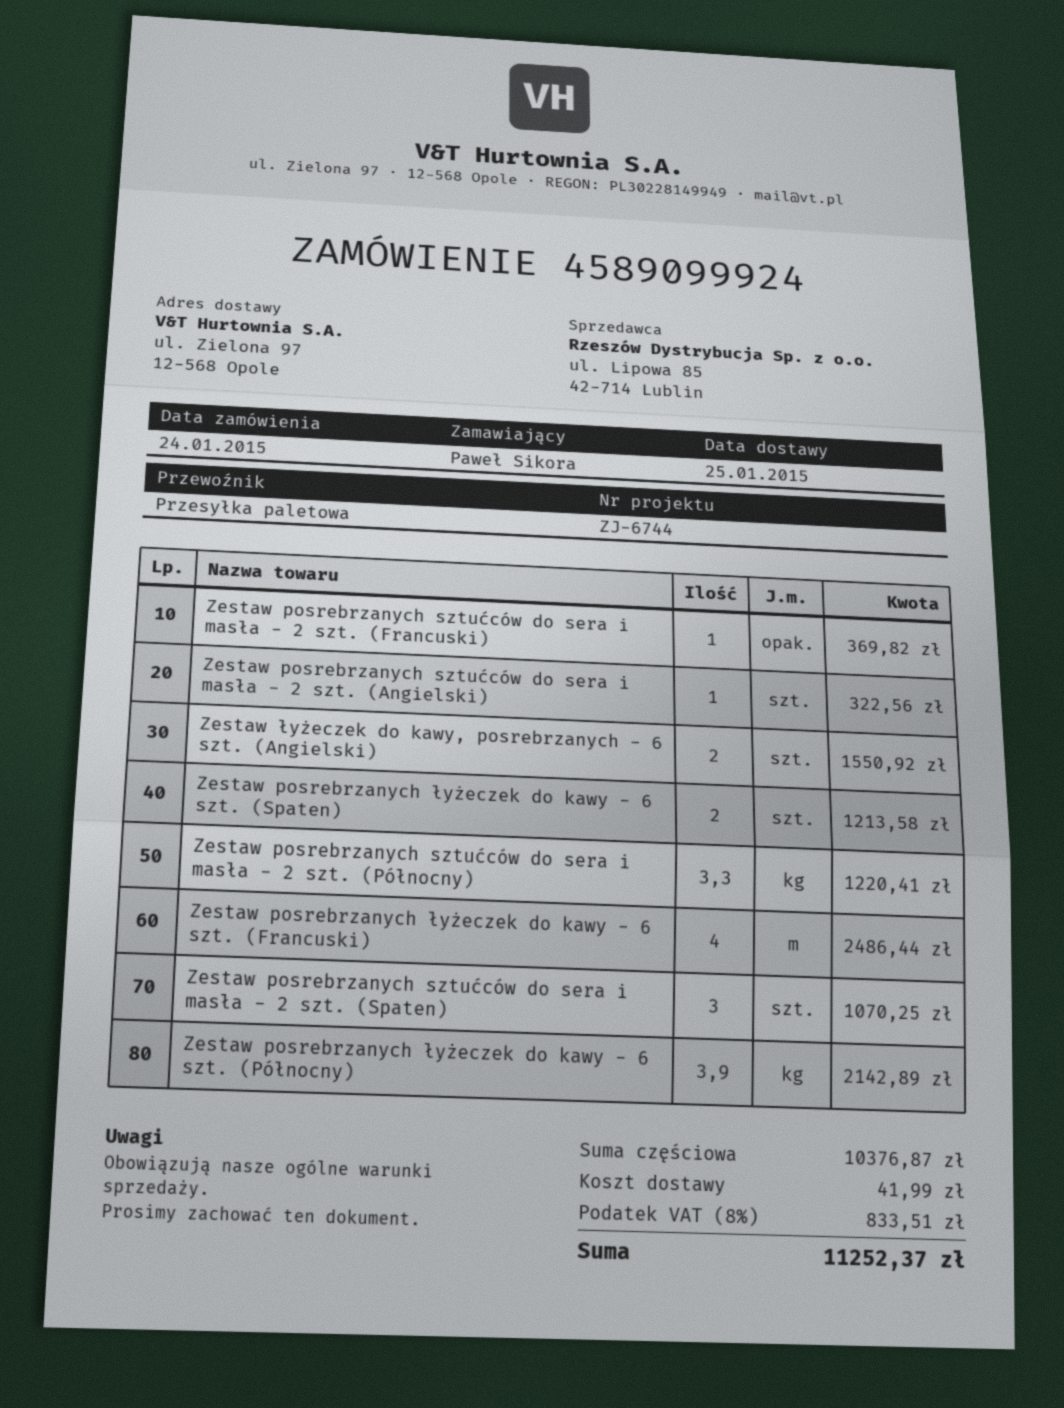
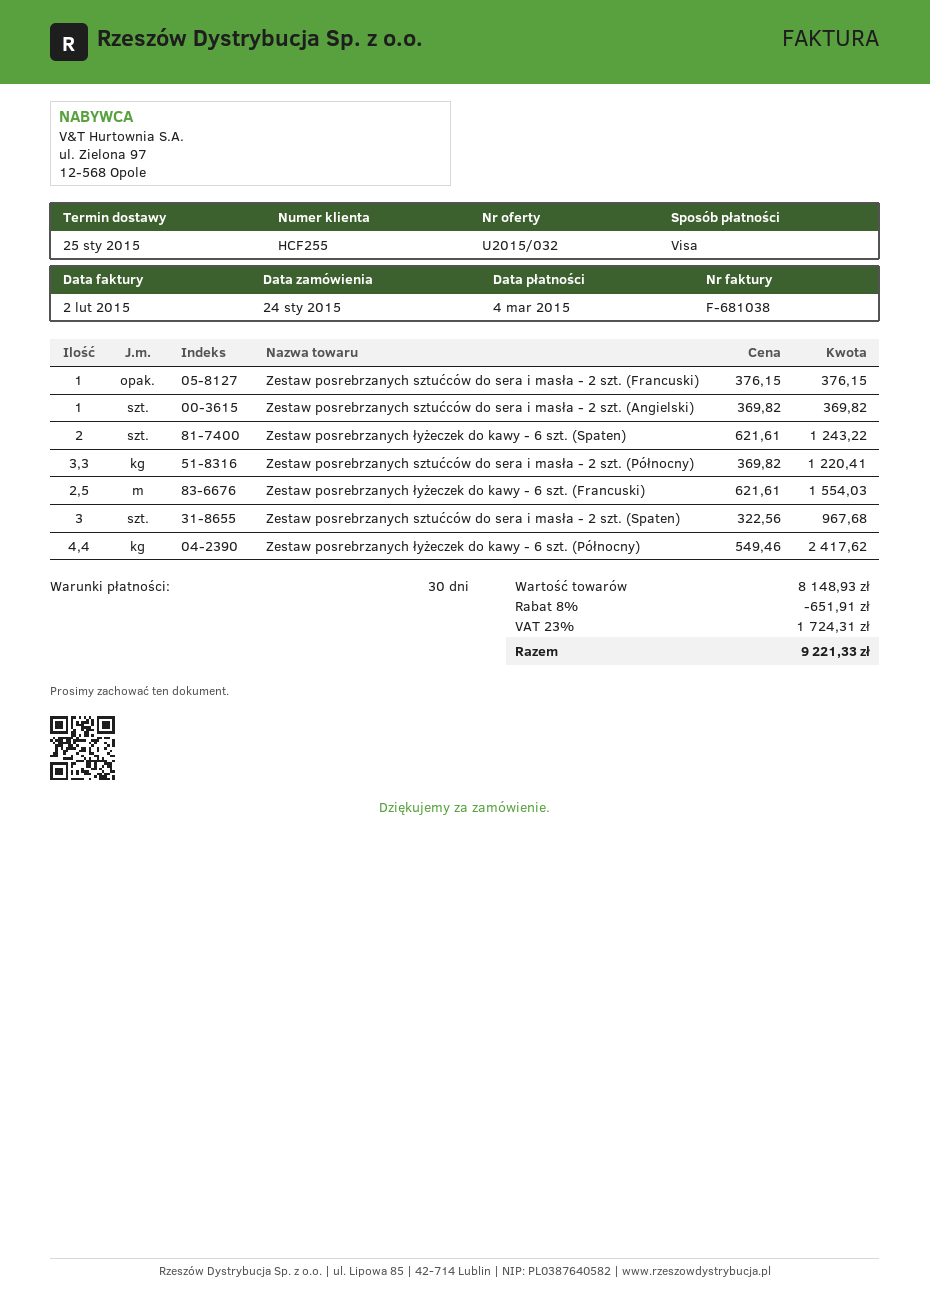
Zestaw posrebrzanych sztućców do sera i masła - 2 szt. (Francuski): 1 for 369.82 -> 1 for 376.15
Zestaw posrebrzanych sztućców do sera i masła - 2 szt. (Angielski): 1 for 322.56 -> 1 for 369.82
Zestaw łyżeczek do kawy, posrebrzanych - 6 szt. (Angielski): 2 for 1550.92 -> none
Zestaw posrebrzanych łyżeczek do kawy - 6 szt. (Spaten): 2 for 1213.58 -> 2 for 1243.22
Zestaw posrebrzanych łyżeczek do kawy - 6 szt. (Francuski): 4 for 2486.44 -> 2.5 for 1554.03
Zestaw posrebrzanych sztućców do sera i masła - 2 szt. (Spaten): 3 for 1070.25 -> 3 for 967.68
Zestaw posrebrzanych łyżeczek do kawy - 6 szt. (Północny): 3.9 for 2142.89 -> 4.4 for 2417.62
subtotal: 10376.87 -> 8148.93
discount: none -> 8% = 651.91
shipping: 41.99 -> none
tax: 8% = 833.51 -> 23% = 1724.31
total: 11252.37 -> 9221.33

